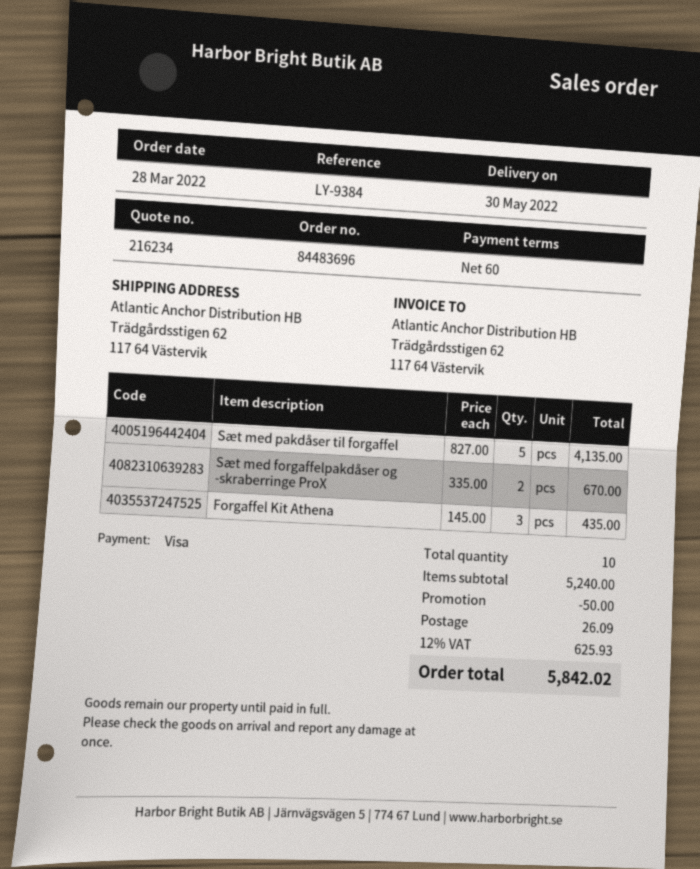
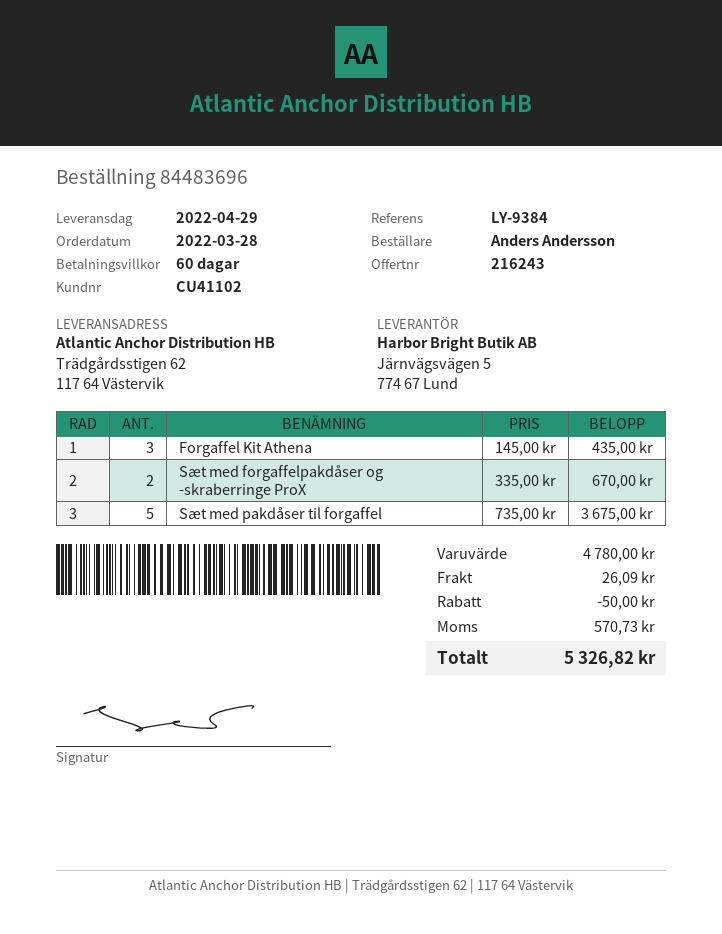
quote number: 216234 -> 216243
delivery date: 2022-05-30 -> 2022-04-29
Sæt med pakdåser til forgaffel: 5 x 827.00 = 4135.00 -> 5 x 735.00 = 3675.00
subtotal: 5240.00 -> 4780.00
tax: 625.93 -> 570.73
total: 5842.02 -> 5326.82

